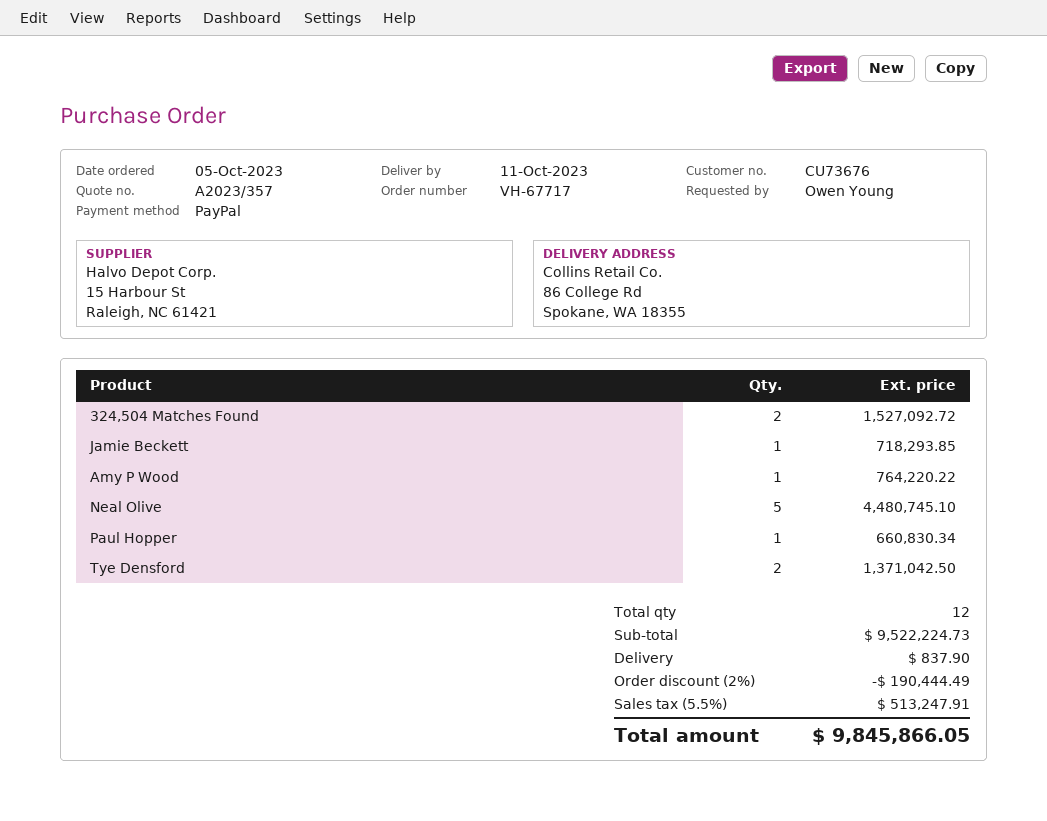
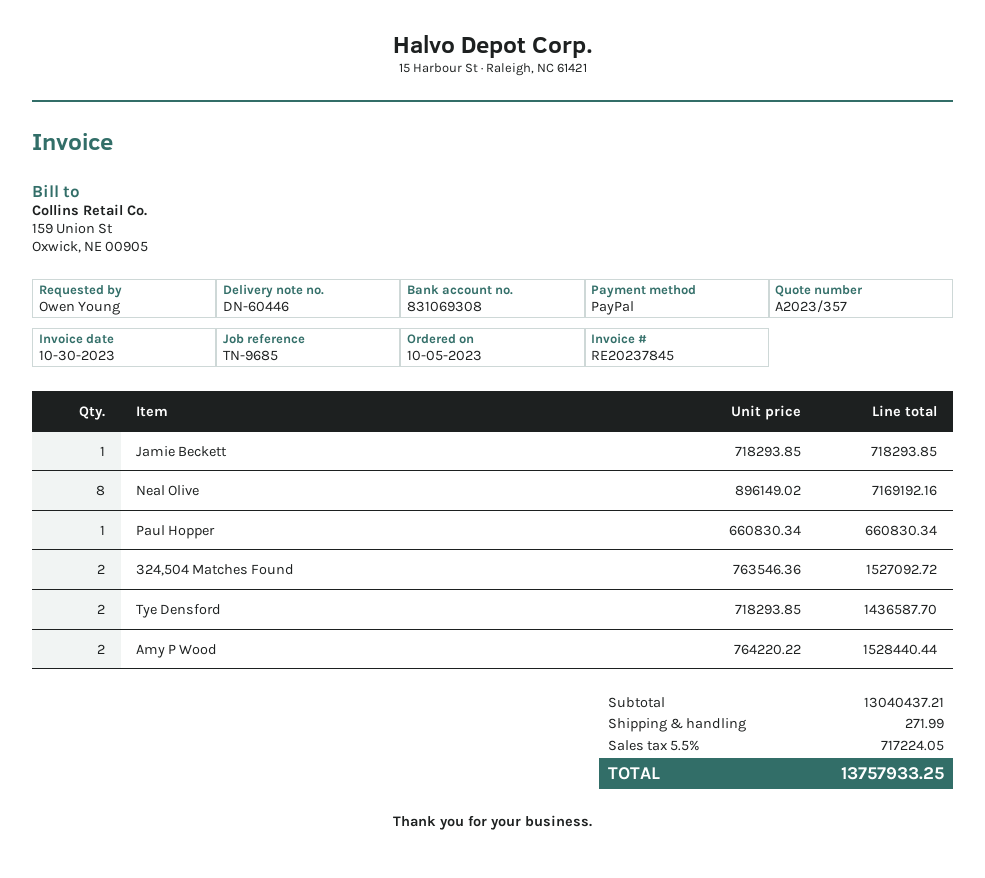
Amy P Wood: 1 for 764220.22 -> 2 for 1528440.44
Neal Olive: 5 for 4480745.10 -> 8 for 7169192.16
Tye Densford: 2 for 1371042.50 -> 2 for 1436587.70
subtotal: 9522224.73 -> 13040437.21
discount: 2% = 190444.49 -> none
shipping: 837.90 -> 271.99
tax: 5.5% = 513247.91 -> 5.5% = 717224.05
total: 9845866.05 -> 13757933.25

